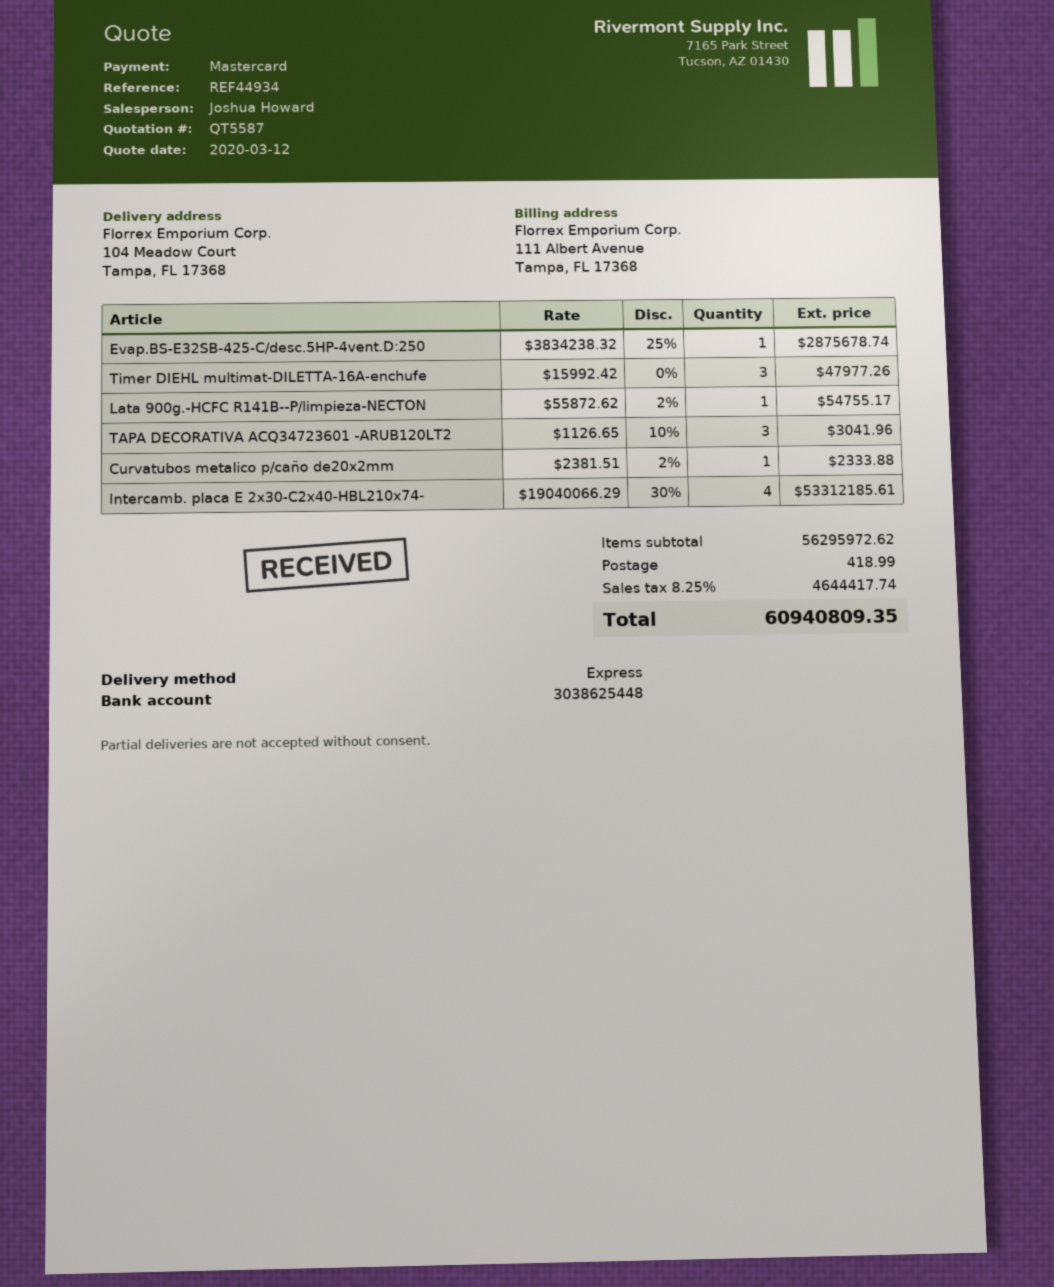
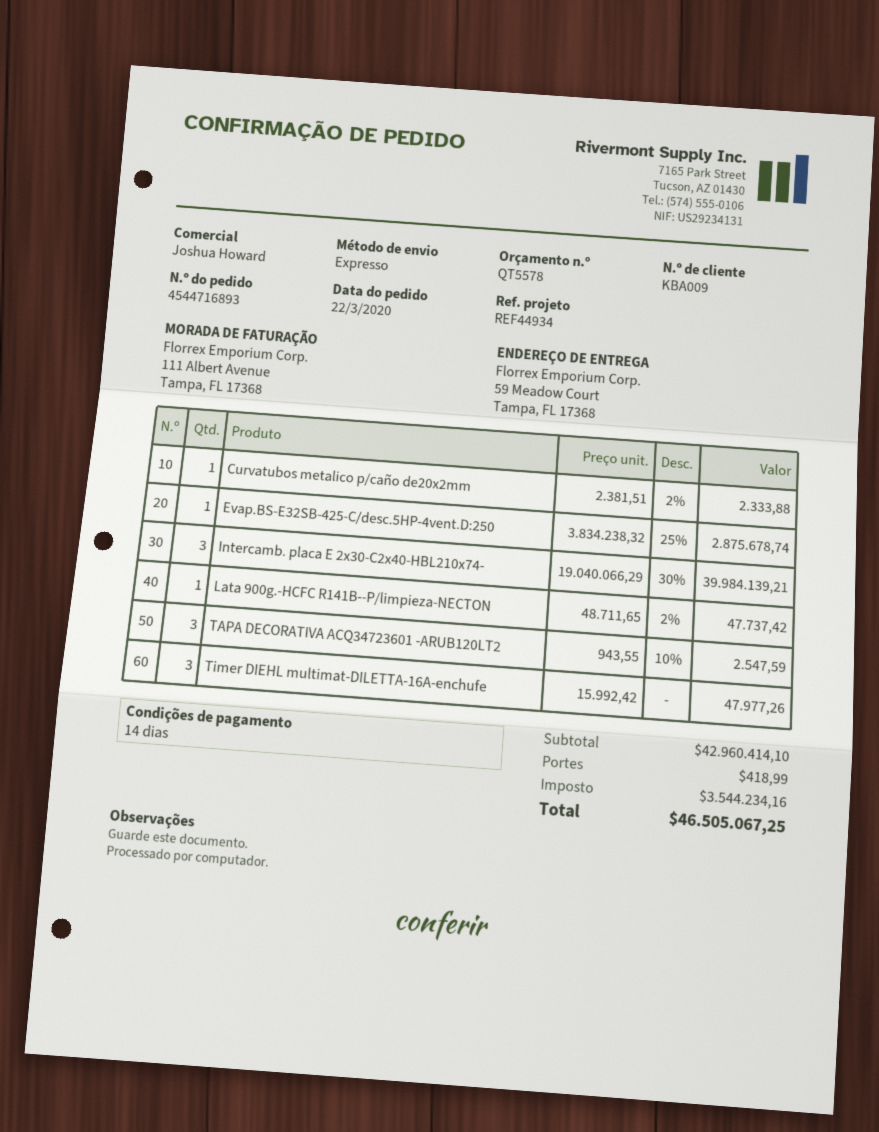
quote number: QT5587 -> QT5578
ship to: 104 Meadow Court, Tampa, FL 17368 -> 59 Meadow Court, Tampa, FL 17368
Lata 900g.-HCFC R141B--P/limpieza-NECTON: 1 x 55872.62 - 2% = 54755.17 -> 1 x 48711.65 - 2% = 47737.42
TAPA DECORATIVA ACQ34723601 -ARUB120LT2: 3 x 1126.65 - 10% = 3041.96 -> 3 x 943.55 - 10% = 2547.59
Intercamb. placa E 2x30-C2x40-HBL210x74-: 4 x 19040066.29 - 30% = 53312185.61 -> 3 x 19040066.29 - 30% = 39984139.21
subtotal: 56295972.62 -> 42960414.10
tax: 4644417.74 -> 3544234.16
total: 60940809.35 -> 46505067.25

